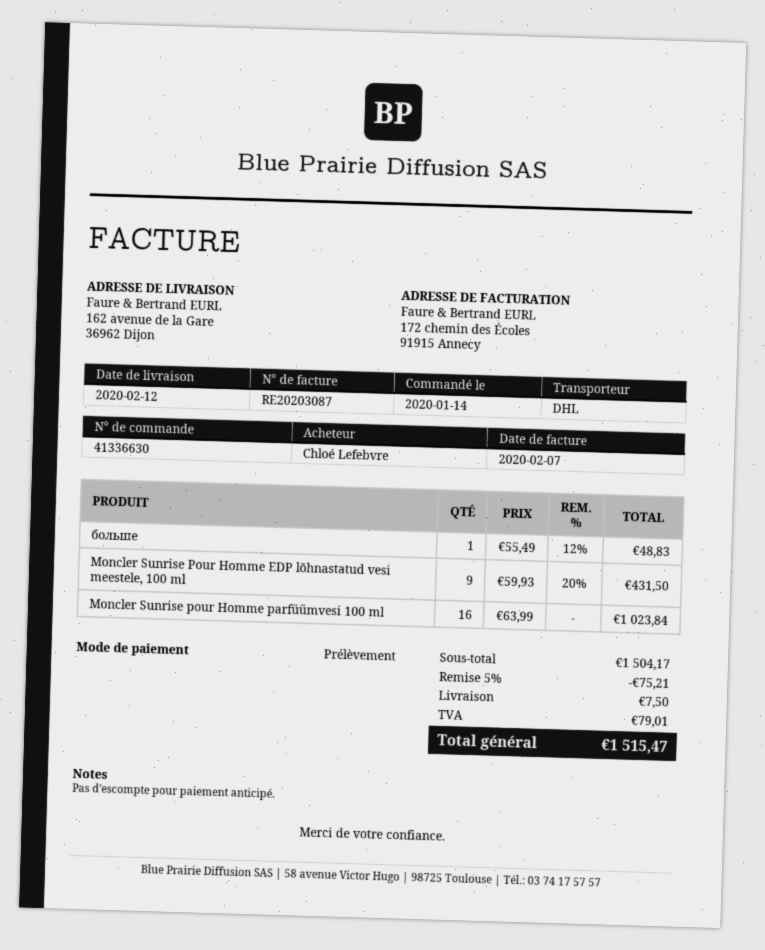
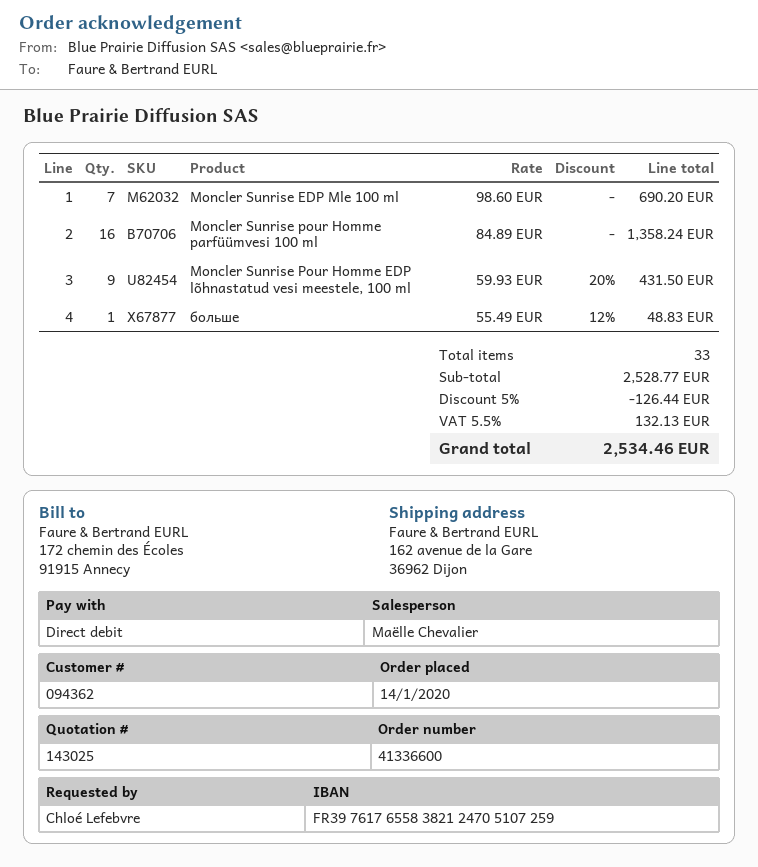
order number: 41336630 -> 41336600
Moncler Sunrise pour Homme parfüümvesi 100 ml: 16 x 63.99 = 1023.84 -> 16 x 84.89 = 1358.24
Moncler Sunrise EDP Mle 100 ml: none -> 7 x 98.60 = 690.20
subtotal: 1504.17 -> 2528.77
discount: 5% = 75.21 -> 5% = 126.44
shipping: 7.50 -> none
tax: 79.01 -> 132.13
total: 1515.47 -> 2534.46

